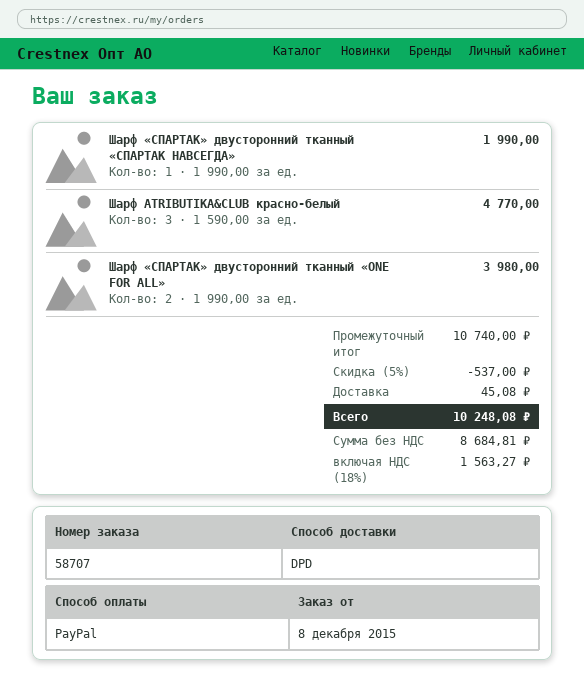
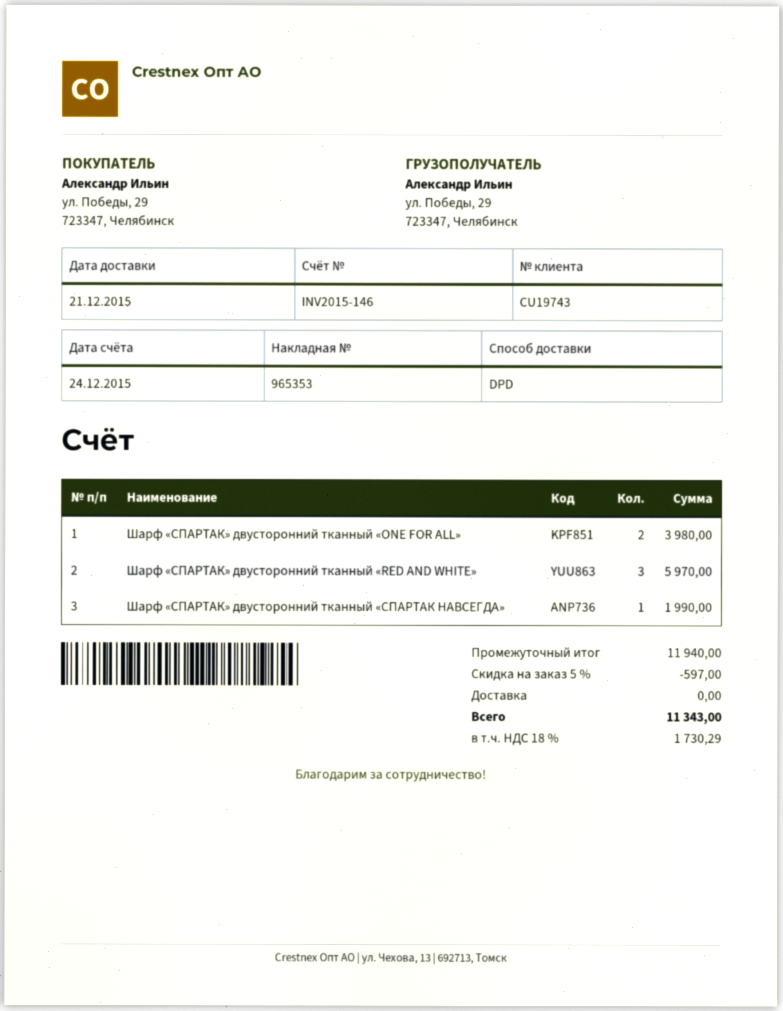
Шарф ATRIBUTIKA&CLUB красно-белый: 3 for 4770.00 -> none
Шарф «СПАРТАК» двусторонний тканный «RED AND WHITE»: none -> 3 for 5970.00
subtotal: 10740.00 -> 11940.00
discount: 5% = 537.00 -> 5% = 597.00
shipping: 45.08 -> 0.00
tax: 18% = 1563.27 -> 18% = 1730.29
total: 10248.08 -> 11343.00

